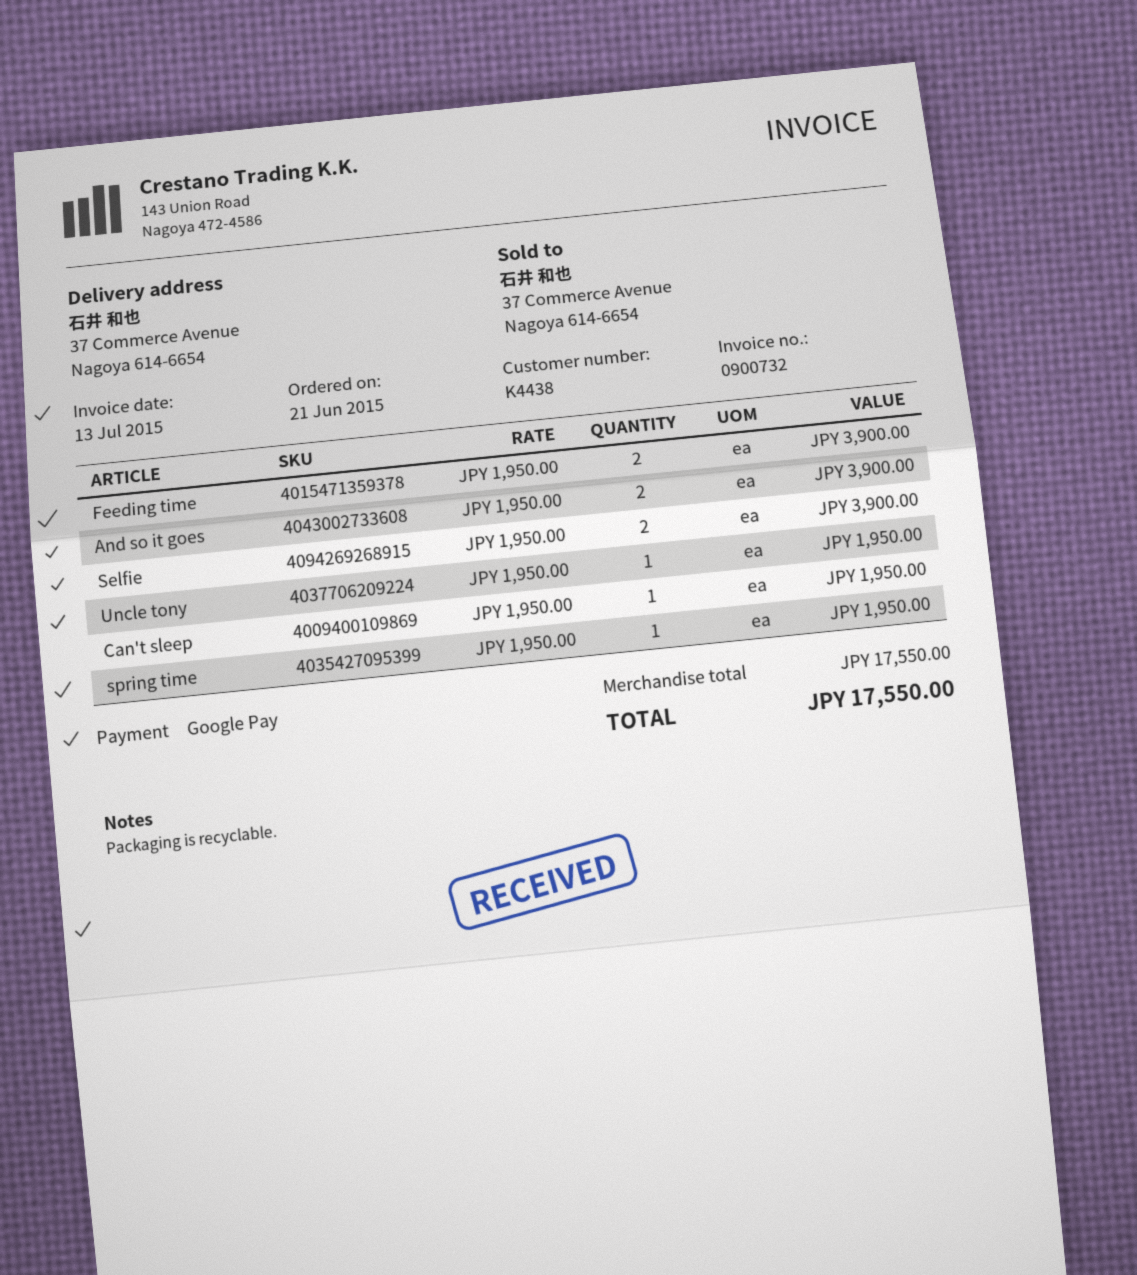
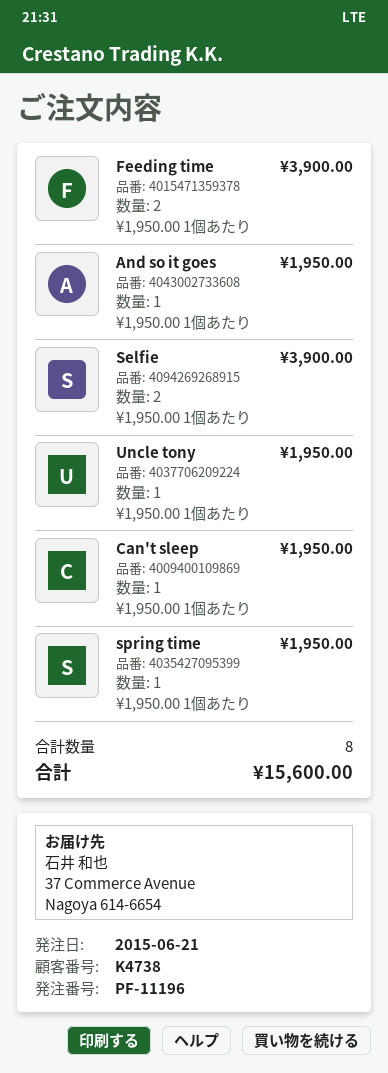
customer number: K4438 -> K4738
And so it goes: 2 x 1950.00 = 3900.00 -> 1 x 1950.00 = 1950.00
total: 17550.00 -> 15600.00

